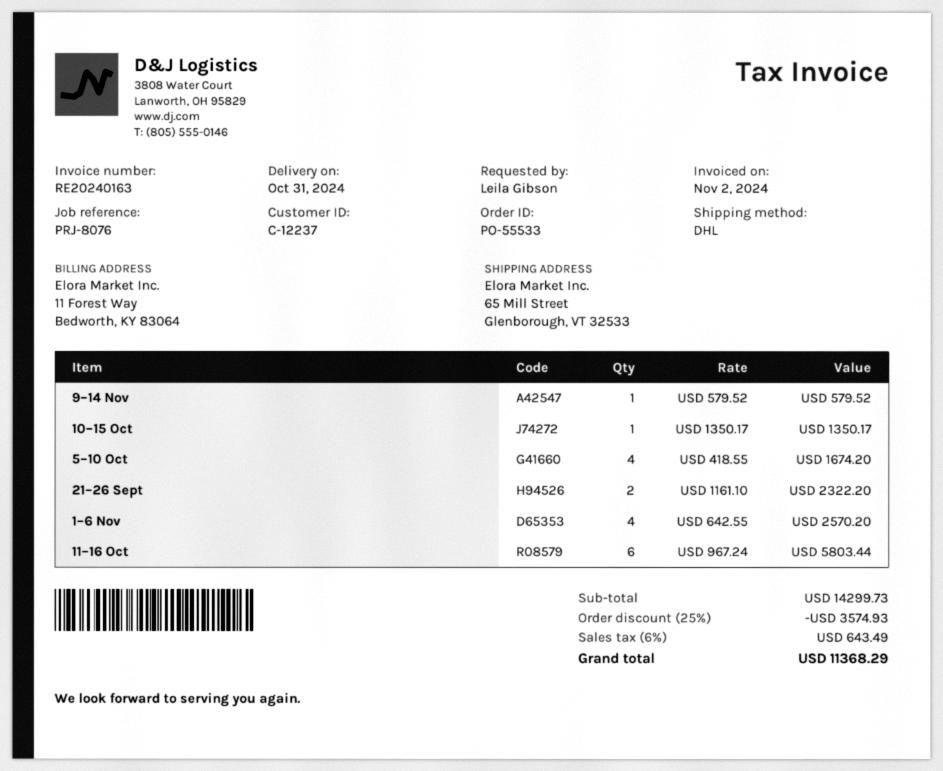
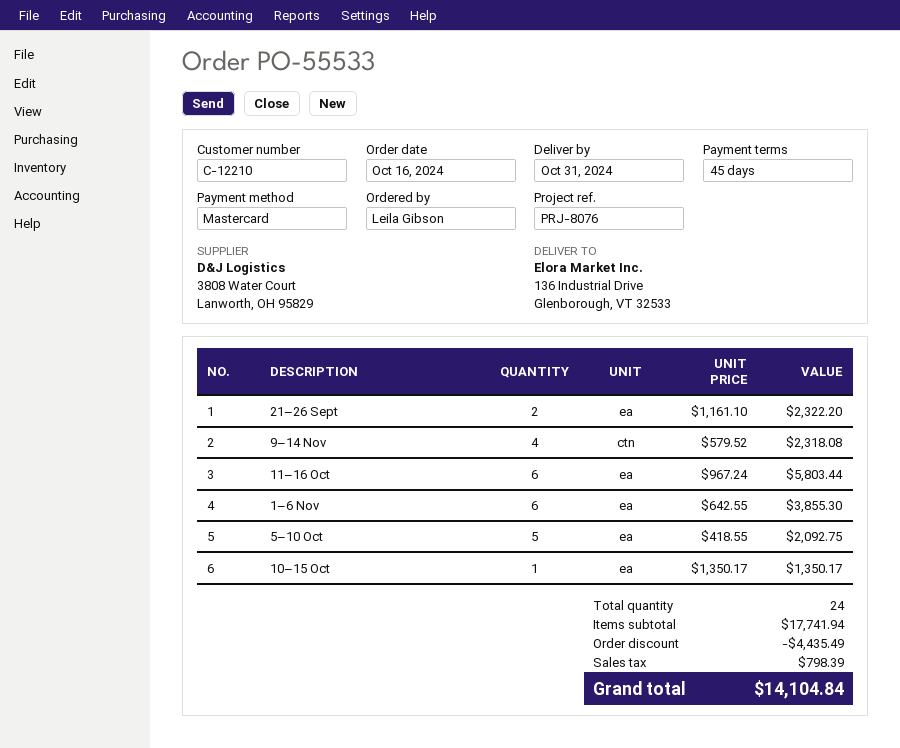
customer number: C-12237 -> C-12210
ship to: 65 Mill Street, Glenborough, VT 32533 -> 136 Industrial Drive, Glenborough, VT 32533
9–14 Nov: 1 x 579.52 = 579.52 -> 4 x 579.52 = 2318.08
5–10 Oct: 4 x 418.55 = 1674.20 -> 5 x 418.55 = 2092.75
1–6 Nov: 4 x 642.55 = 2570.20 -> 6 x 642.55 = 3855.30
subtotal: 14299.73 -> 17741.94
discount: 3574.93 -> 4435.49
tax: 643.49 -> 798.39
total: 11368.29 -> 14104.84

